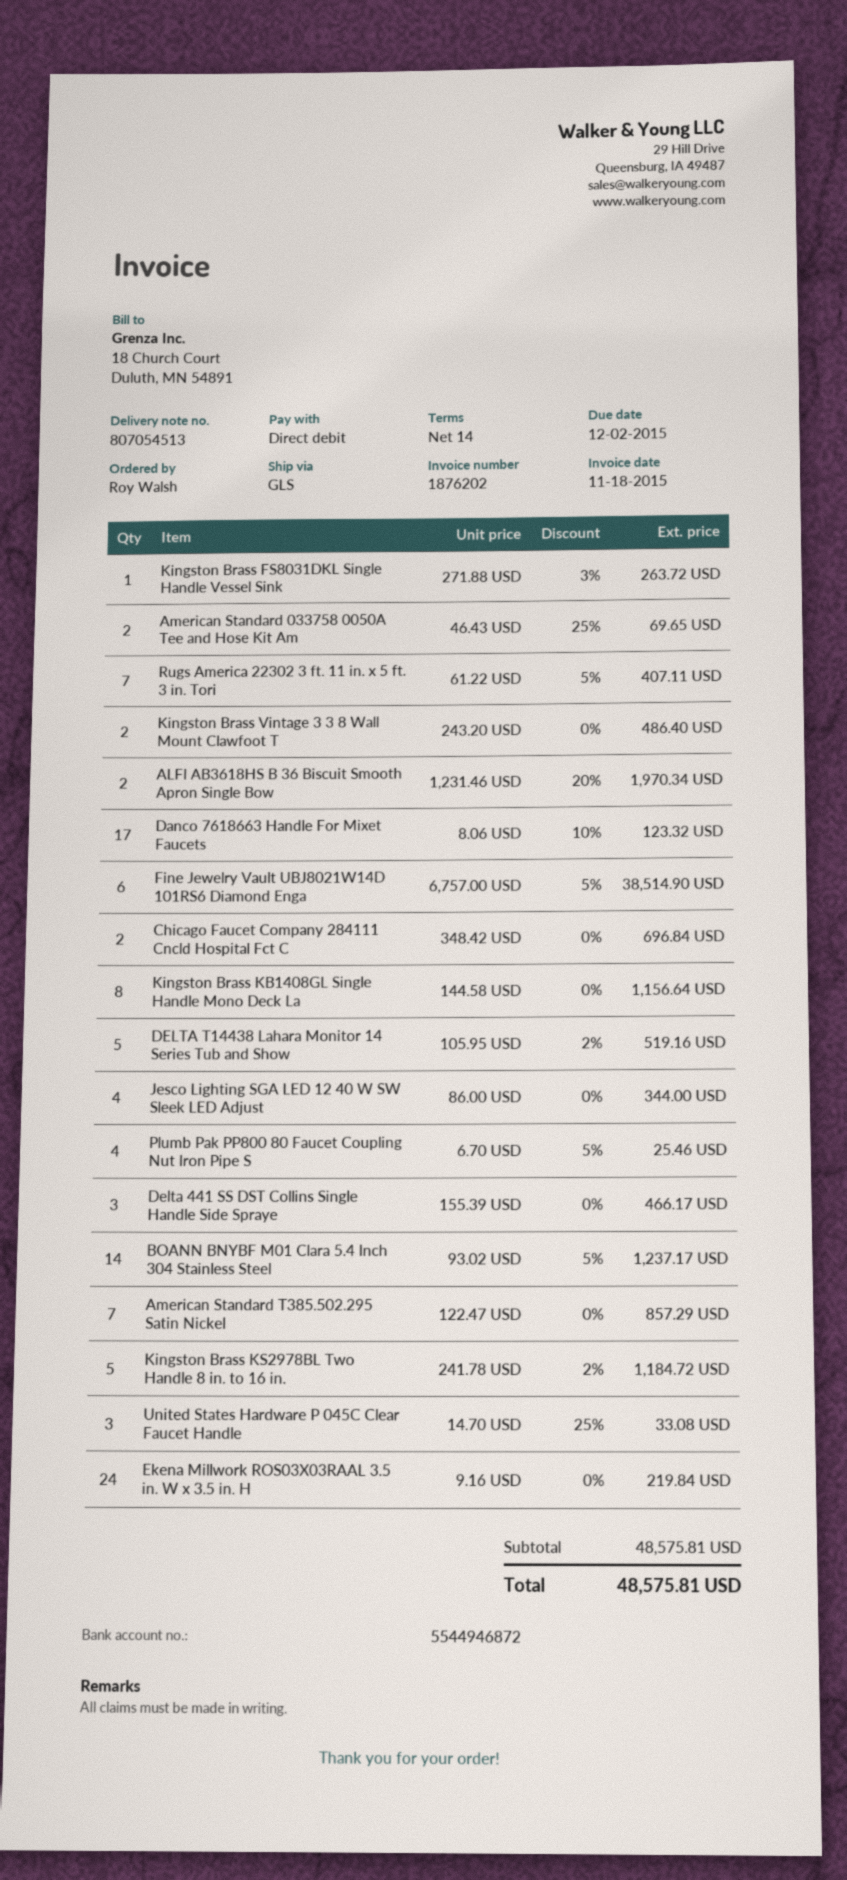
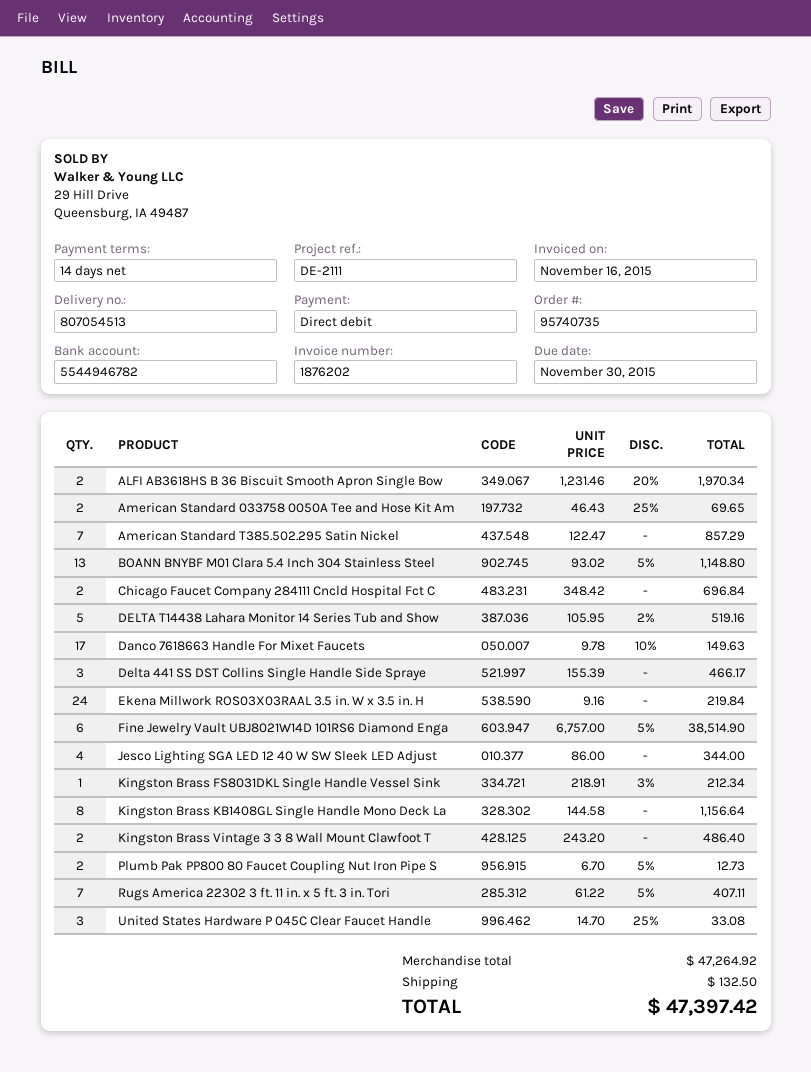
invoice date: 2015-11-18 -> 2015-11-16
due date: 2015-12-02 -> 2015-11-30
bank account: 5544946872 -> 5544946782
Kingston Brass FS8031DKL Single Handle Vessel Sink: 1 x 271.88 - 3% = 263.72 -> 1 x 218.91 - 3% = 212.34
Danco 7618663 Handle For Mixet Faucets: 17 x 8.06 - 10% = 123.32 -> 17 x 9.78 - 10% = 149.63
Plumb Pak PP800 80 Faucet Coupling Nut Iron Pipe S: 4 x 6.70 - 5% = 25.46 -> 2 x 6.70 - 5% = 12.73
BOANN BNYBF M01 Clara 5.4 Inch 304 Stainless Steel: 14 x 93.02 - 5% = 1237.17 -> 13 x 93.02 - 5% = 1148.80
Kingston Brass KS2978BL Two Handle 8 in. to 16 in.: 5 x 241.78 - 2% = 1184.72 -> none
subtotal: 48575.81 -> 47264.92
shipping: none -> 132.50
total: 48575.81 -> 47397.42

